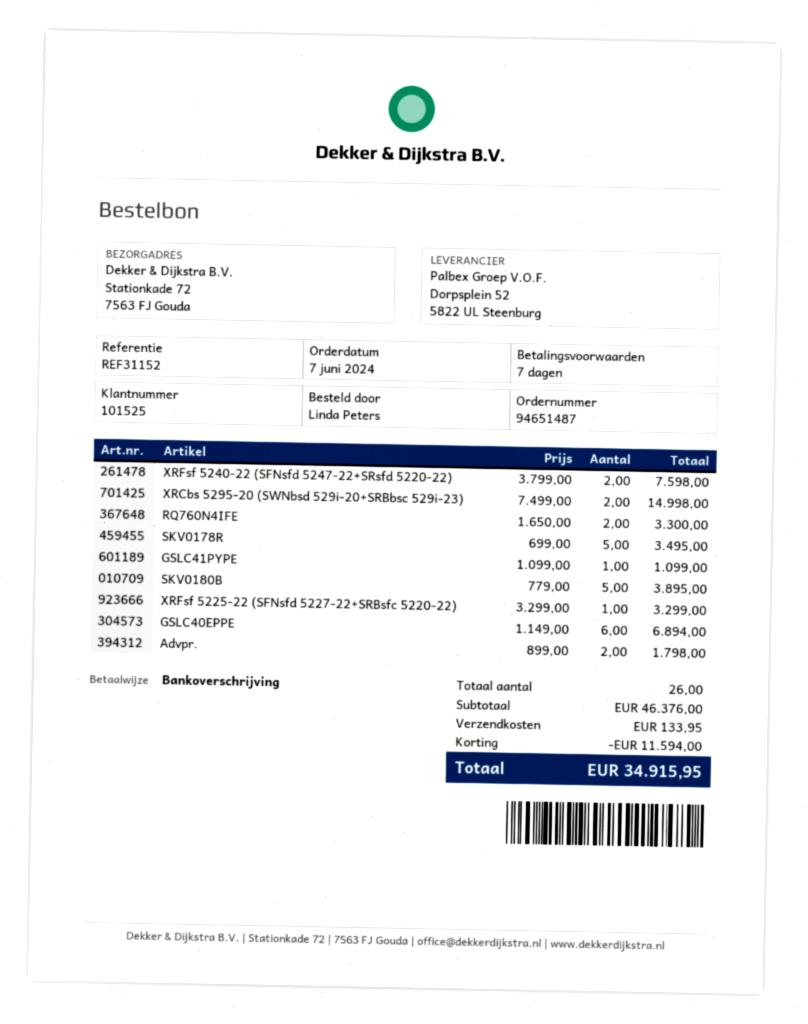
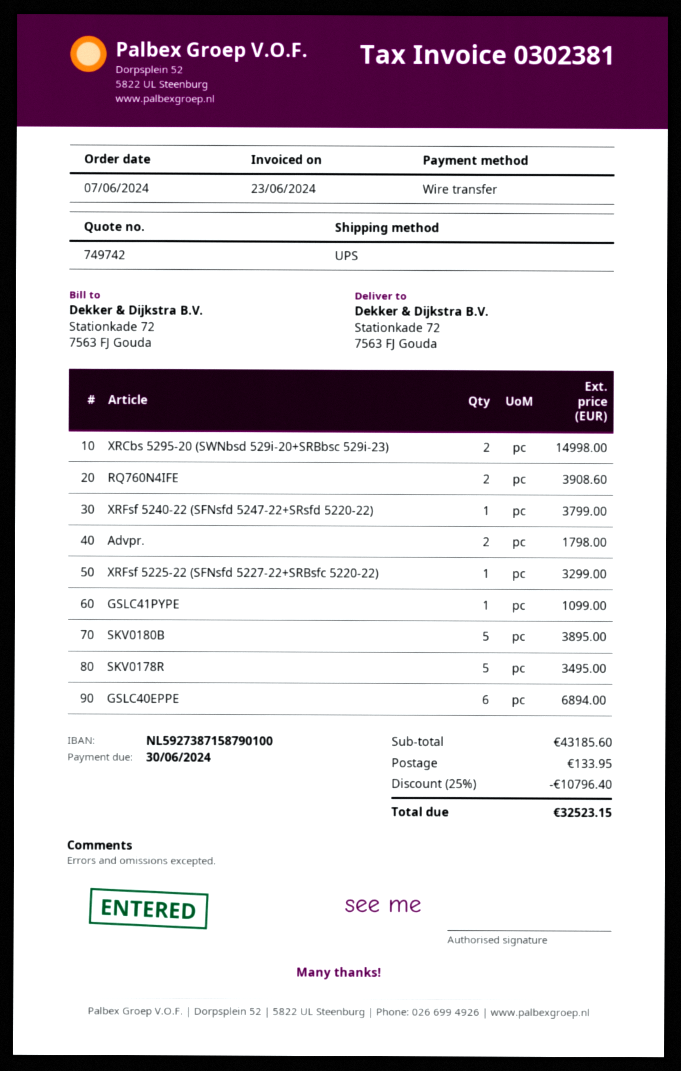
XRFsf 5240-22 (SFNsfd 5247-22+SRsfd 5220-22): 2 for 7598.00 -> 1 for 3799.00
RQ760N4IFE: 2 for 3300.00 -> 2 for 3908.60
subtotal: 46376.00 -> 43185.60
discount: 11594.00 -> 10796.40
total: 34915.95 -> 32523.15

